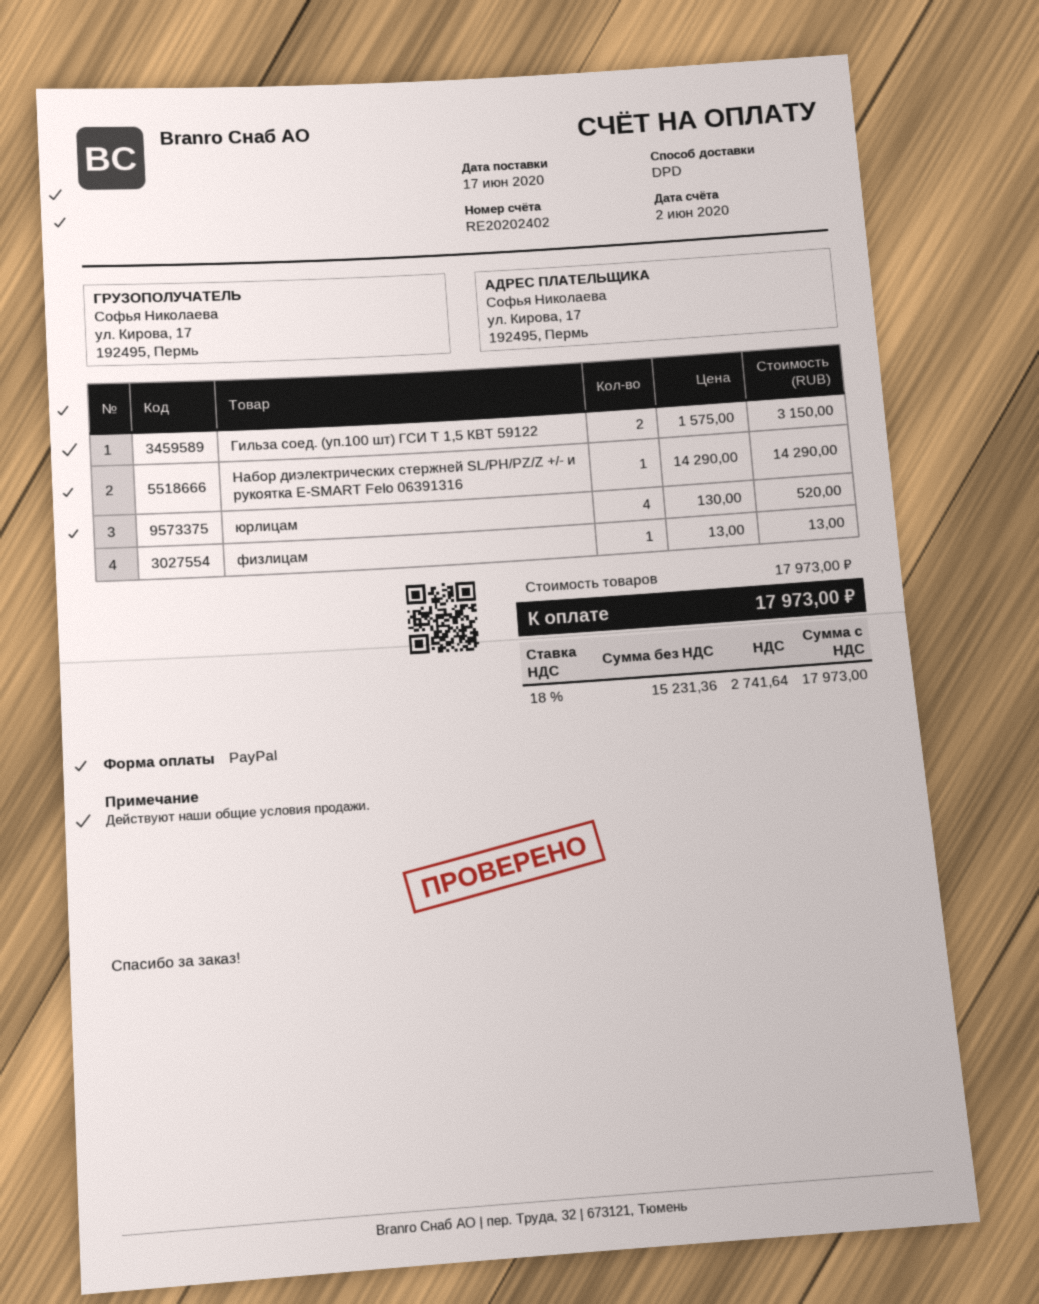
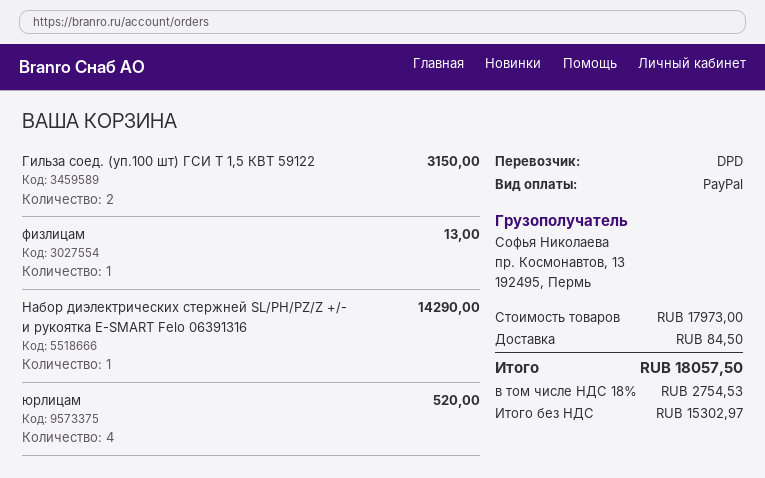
ship to: ул. Кирова, 17, 192495, Пермь -> пр. Космонавтов, 13, 192495, Пермь
shipping: none -> 84.50
net: 15231.36 -> 15302.97
tax: 18% = 2741.64 -> 18% = 2754.53
total: 17973.00 -> 18057.50

